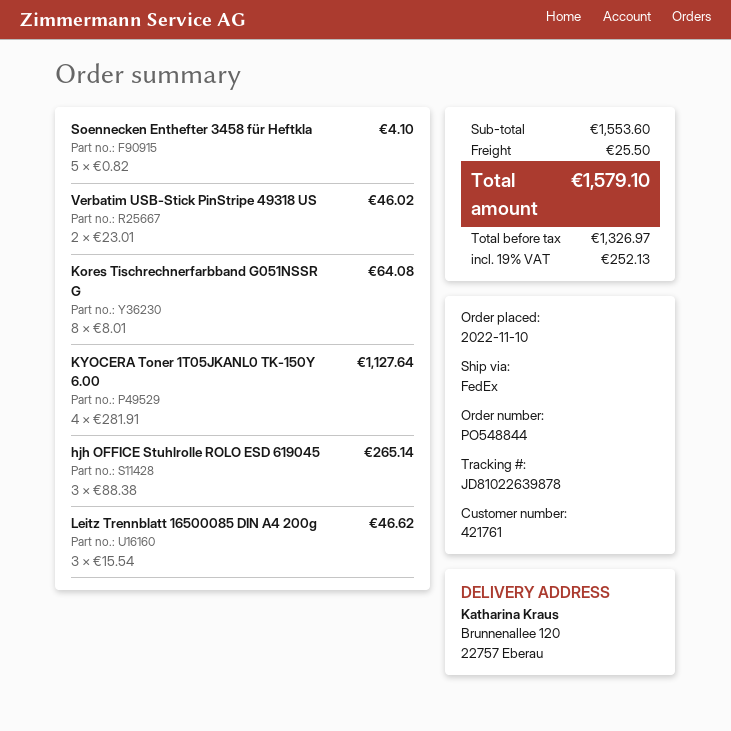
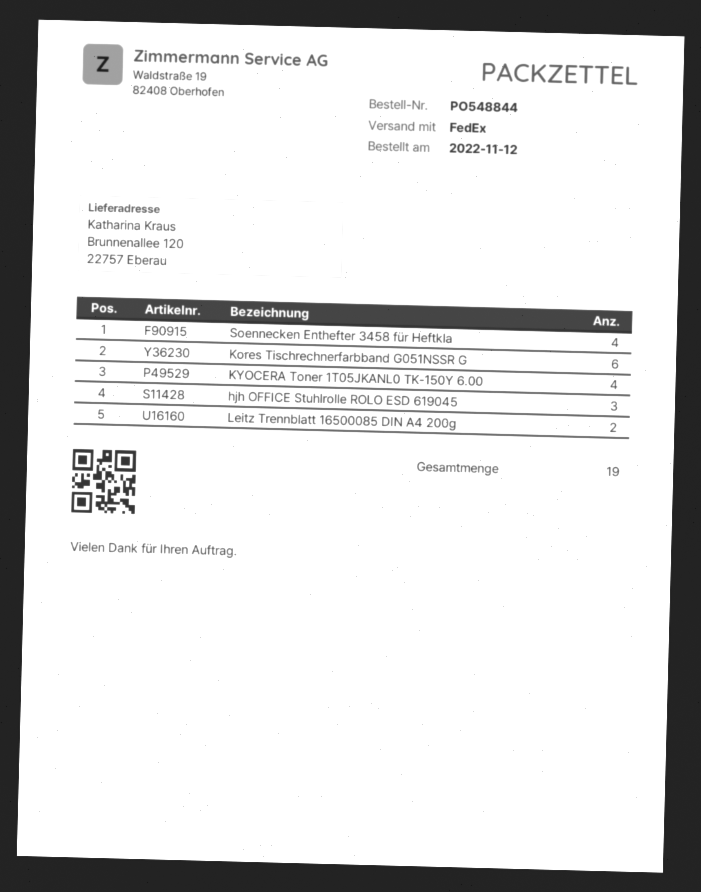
order date: 2022-11-10 -> 2022-11-12
Soennecken Enthefter 3458 für Heftkla: 5 -> 4
Verbatim USB-Stick PinStripe 49318 US: 2 -> none
Kores Tischrechnerfarbband G051NSSR G: 8 -> 6
Leitz Trennblatt 16500085 DIN A4 200g: 3 -> 2

